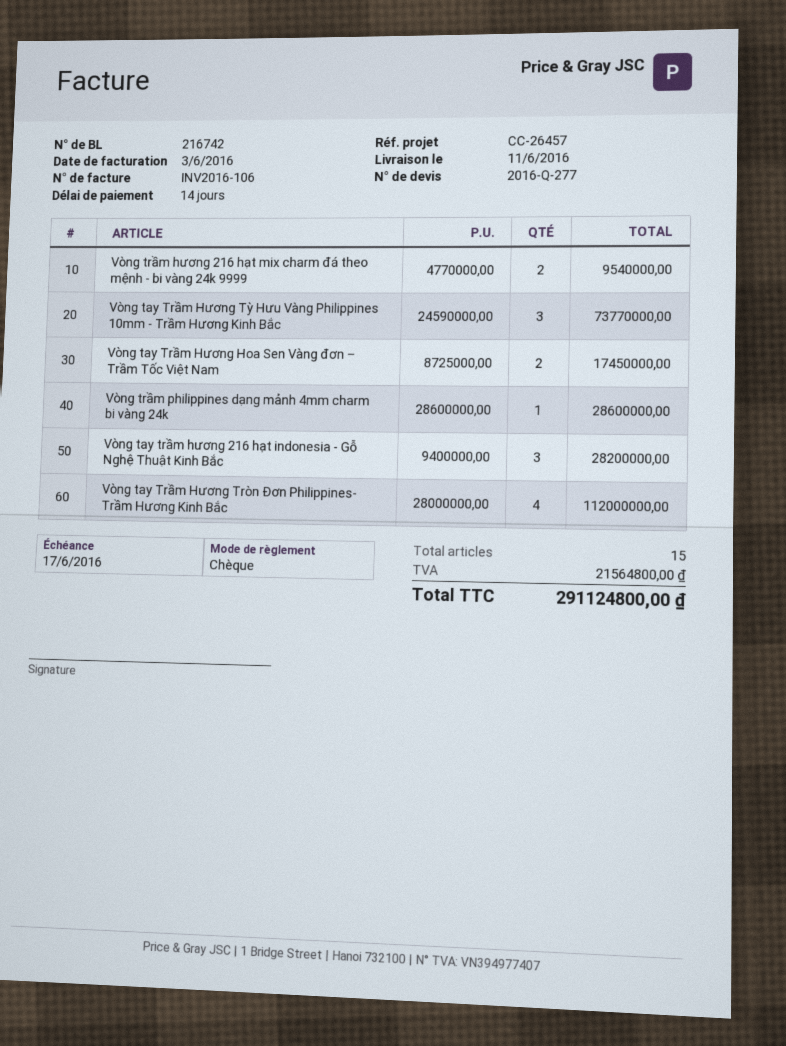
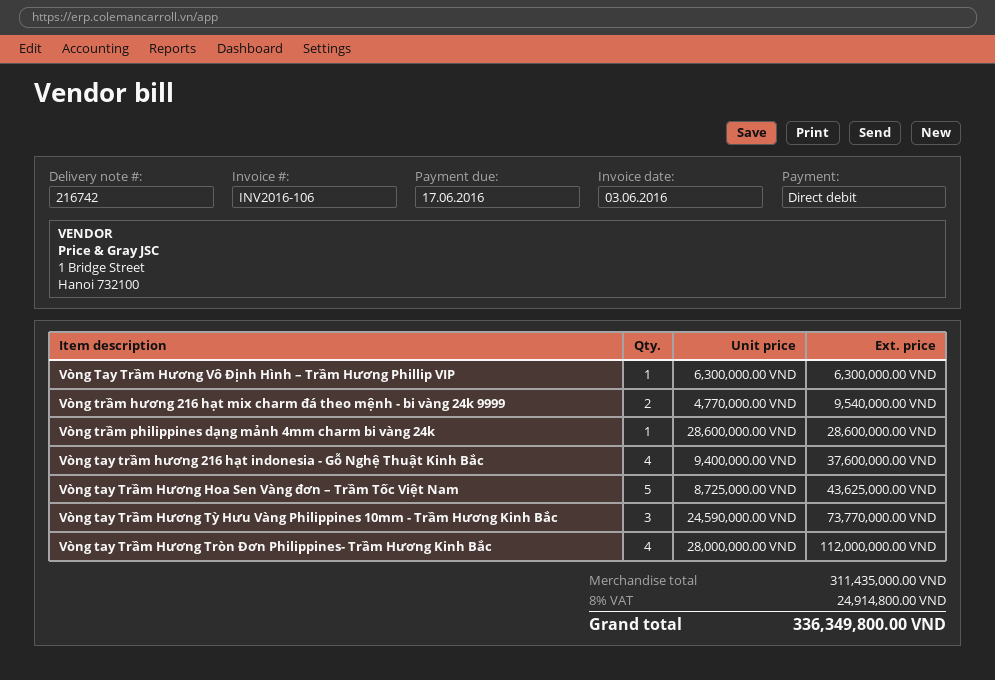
payment method: cheque -> direct debit
Vòng tay Trầm Hương Hoa Sen Vàng đơn – Trầm Tốc Việt Nam: 2 x 8725000.00 = 17450000.00 -> 5 x 8725000.00 = 43625000.00
Vòng tay trầm hương 216 hạt indonesia - Gỗ Nghệ Thuật Kinh Bắc: 3 x 9400000.00 = 28200000.00 -> 4 x 9400000.00 = 37600000.00
Vòng Tay Trầm Hương Vô Định Hình – Trầm Hương Phillip VIP: none -> 1 x 6300000.00 = 6300000.00
tax: 21564800.00 -> 24914800.00
total: 291124800.00 -> 336349800.00

